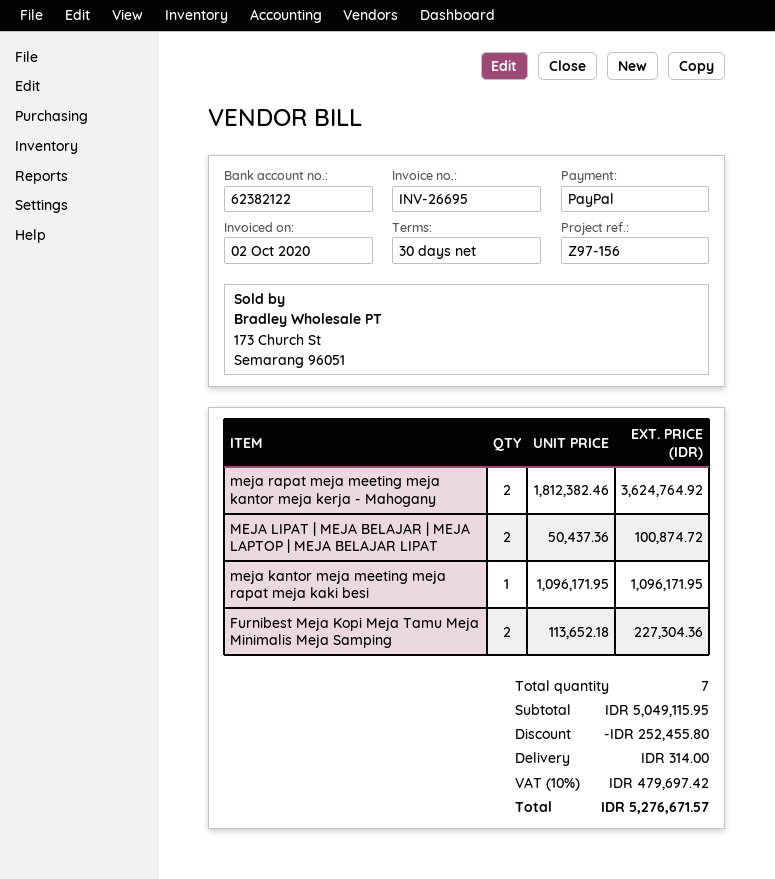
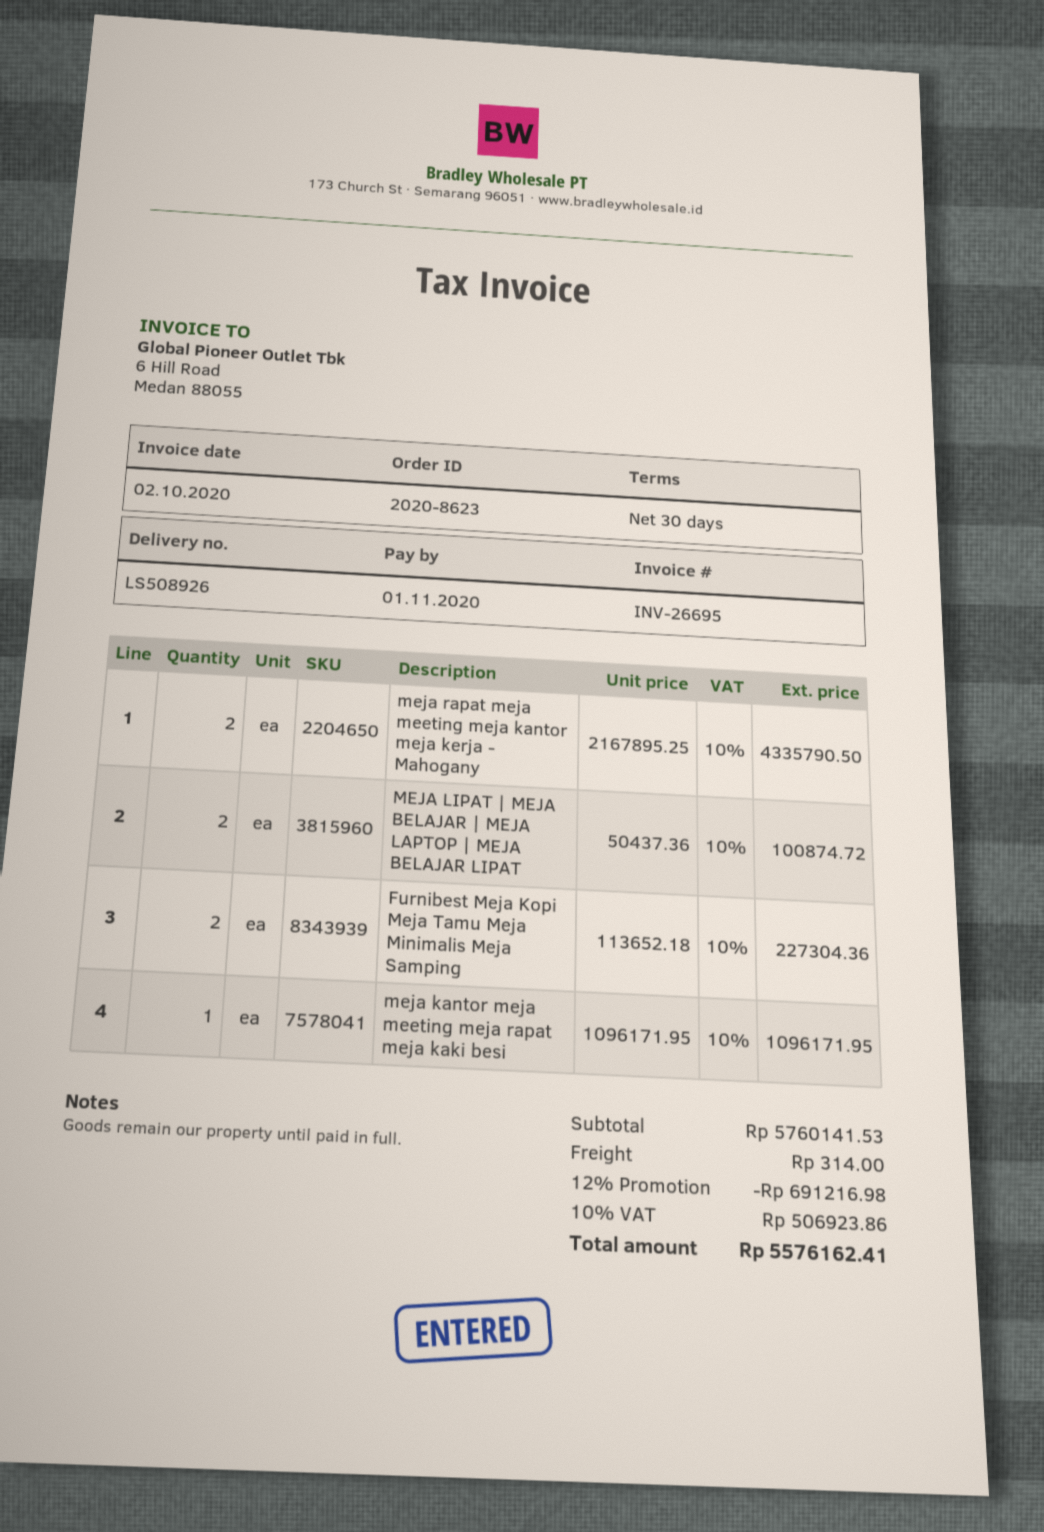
meja rapat meja meeting meja kantor meja kerja - Mahogany: 2 x 1812382.46 = 3624764.92 -> 2 x 2167895.25 = 4335790.50
subtotal: 5049115.95 -> 5760141.53
discount: 252455.80 -> 691216.98
tax: 10% = 479697.42 -> 10% = 506923.86
total: 5276671.57 -> 5576162.41

